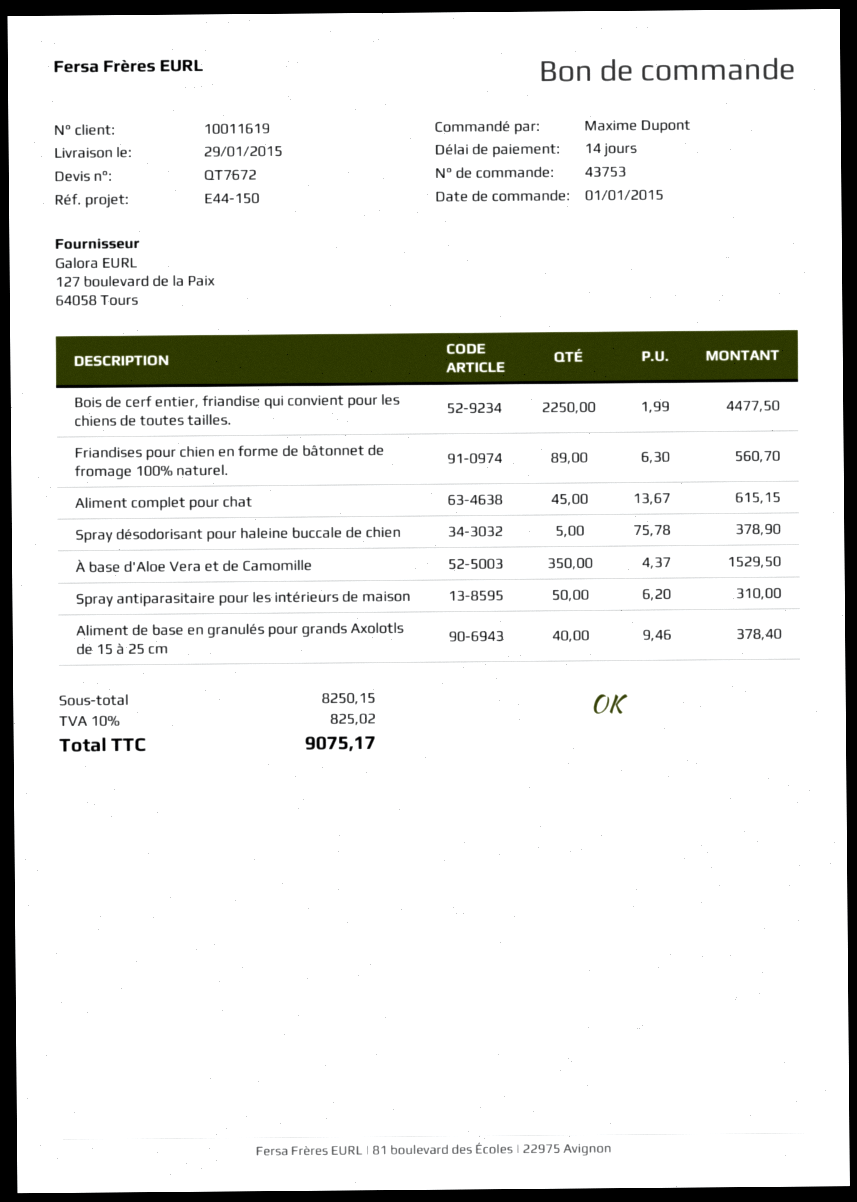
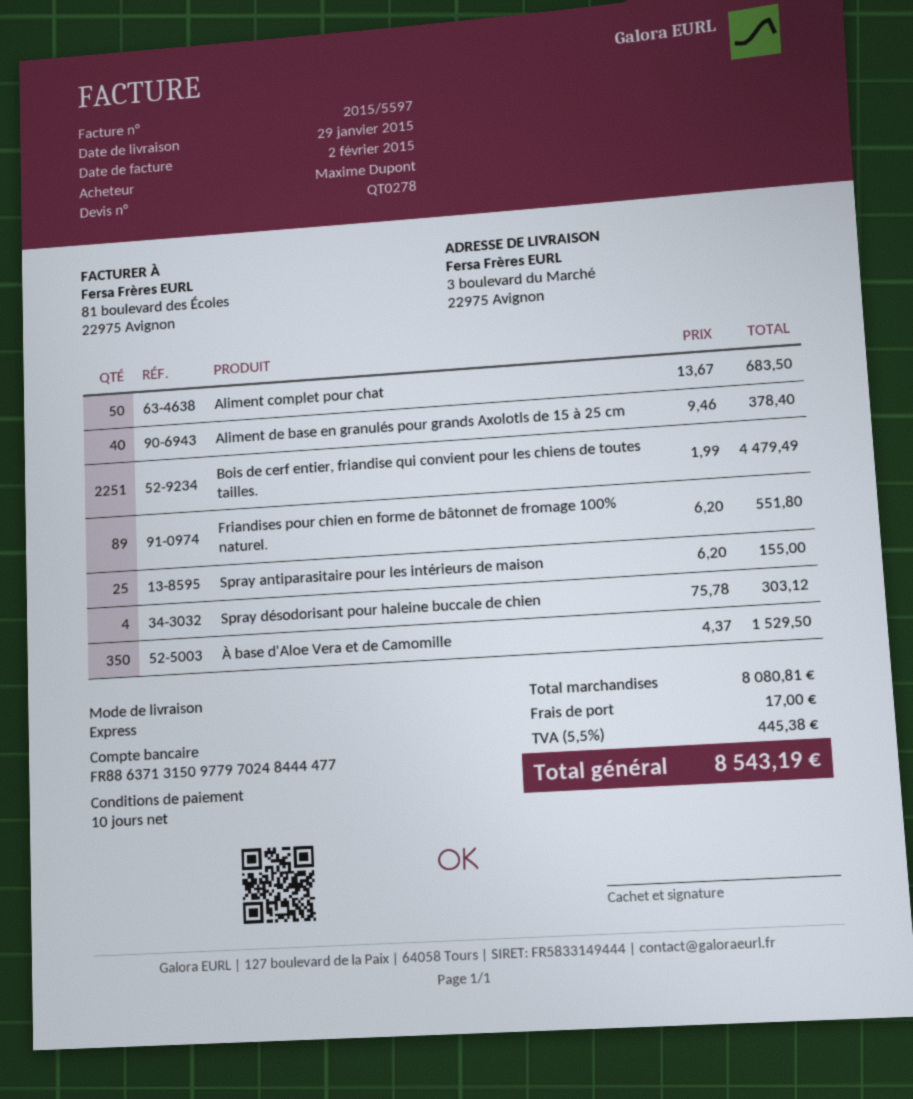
quote number: QT7672 -> QT0278
payment terms: 14 days -> 10 days
Bois de cerf entier, friandise qui convient pour les chiens de toutes tailles.: 2250 x 1.99 = 4477.50 -> 2251 x 1.99 = 4479.49
Friandises pour chien en forme de bâtonnet de fromage 100% naturel.: 89 x 6.30 = 560.70 -> 89 x 6.20 = 551.80
Aliment complet pour chat: 45 x 13.67 = 615.15 -> 50 x 13.67 = 683.50
Spray désodorisant pour haleine buccale de chien: 5 x 75.78 = 378.90 -> 4 x 75.78 = 303.12
Spray antiparasitaire pour les intérieurs de maison: 50 x 6.20 = 310.00 -> 25 x 6.20 = 155.00
subtotal: 8250.15 -> 8080.81
shipping: none -> 17.00
tax: 10% = 825.02 -> 5.5% = 445.38
total: 9075.17 -> 8543.19

